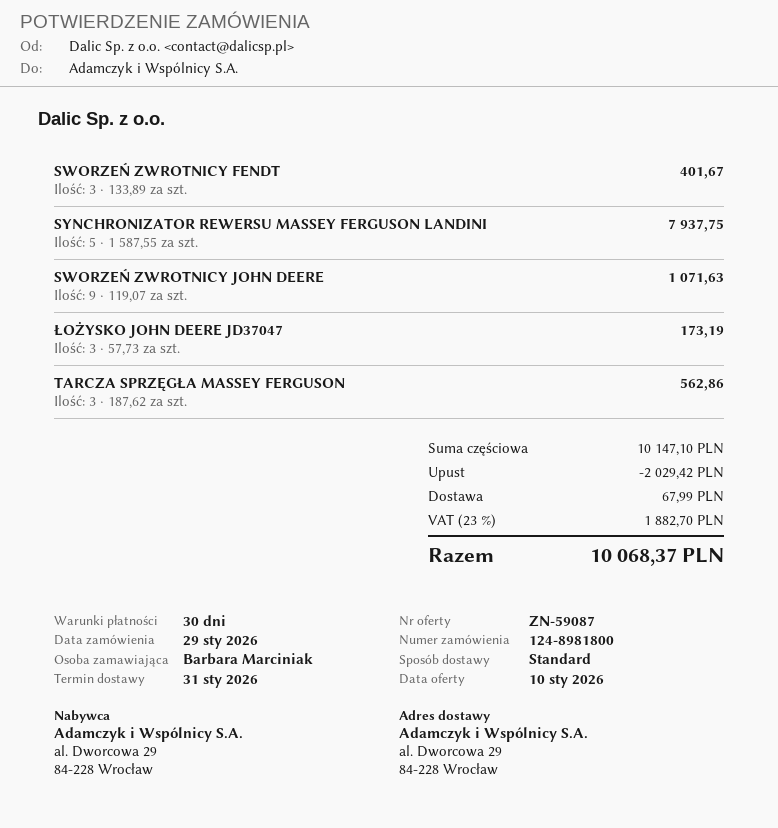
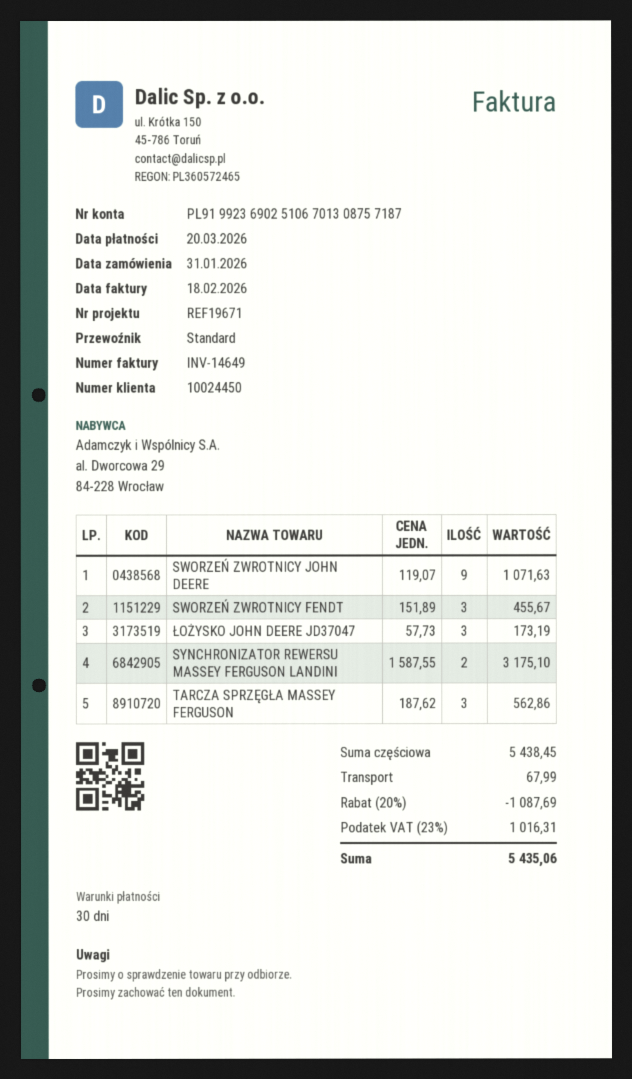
order date: 2026-01-29 -> 2026-01-31
SWORZEŃ ZWROTNICY FENDT: 3 x 133.89 = 401.67 -> 3 x 151.89 = 455.67
SYNCHRONIZATOR REWERSU MASSEY FERGUSON LANDINI: 5 x 1587.55 = 7937.75 -> 2 x 1587.55 = 3175.10
subtotal: 10147.10 -> 5438.45
discount: 2029.42 -> 1087.69
tax: 23% = 1882.70 -> 23% = 1016.31
total: 10068.37 -> 5435.06

